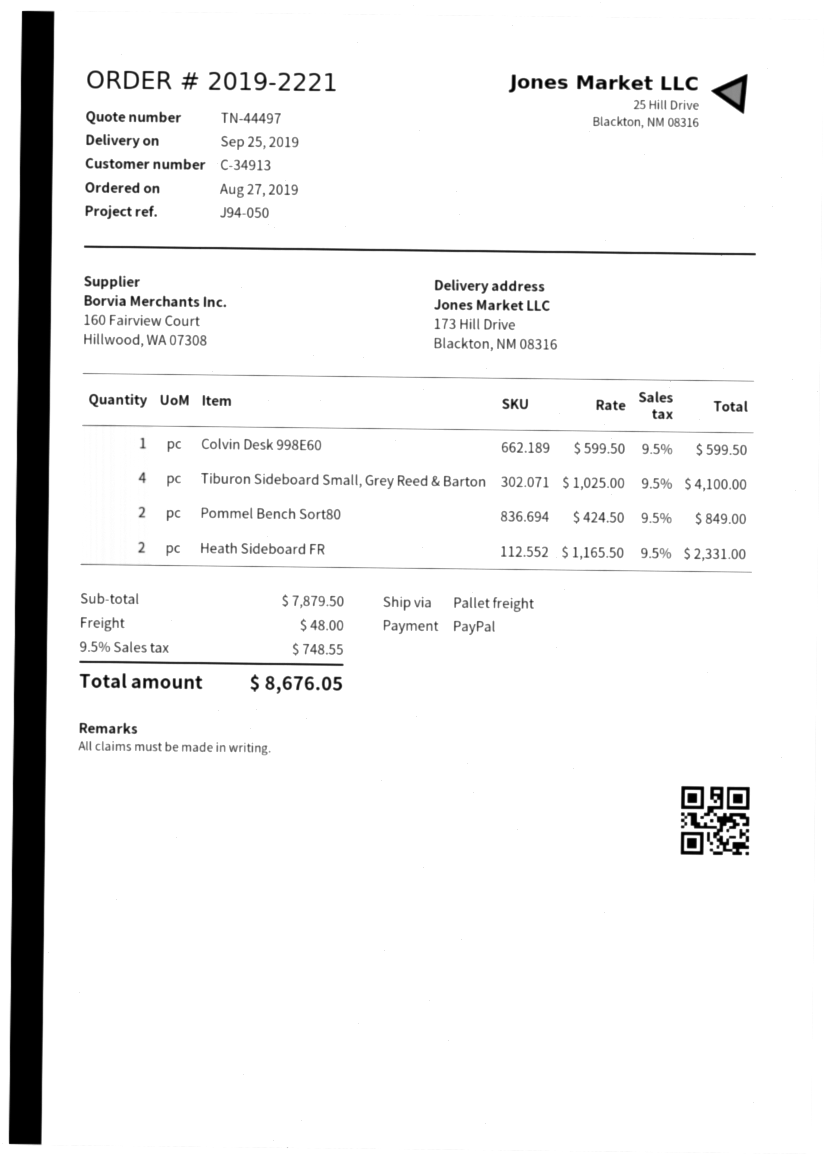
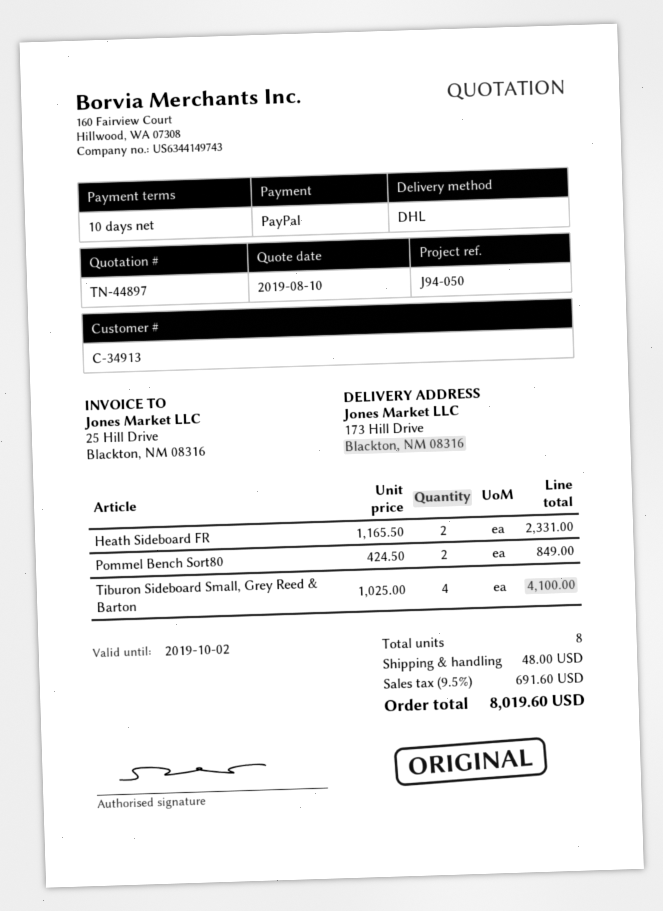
quote number: TN-44497 -> TN-44897
shipping method: pallet freight -> DHL
Colvin Desk 998E60: 1 x 599.50 = 599.50 -> none
tax: 9.5% = 748.55 -> 9.5% = 691.60
total: 8676.05 -> 8019.60

